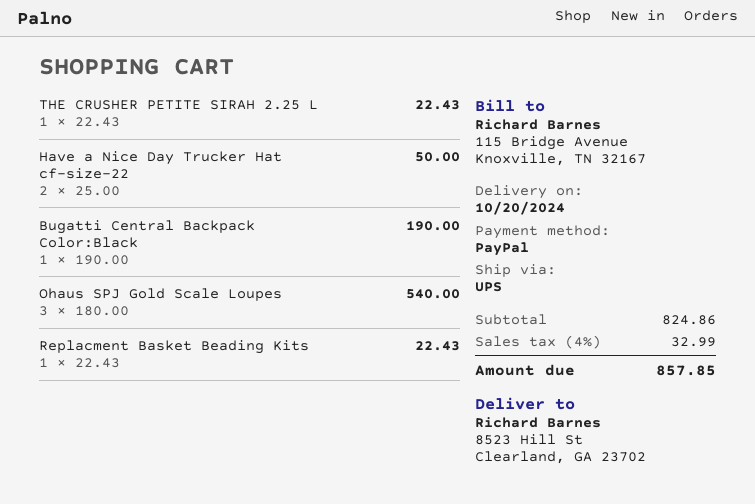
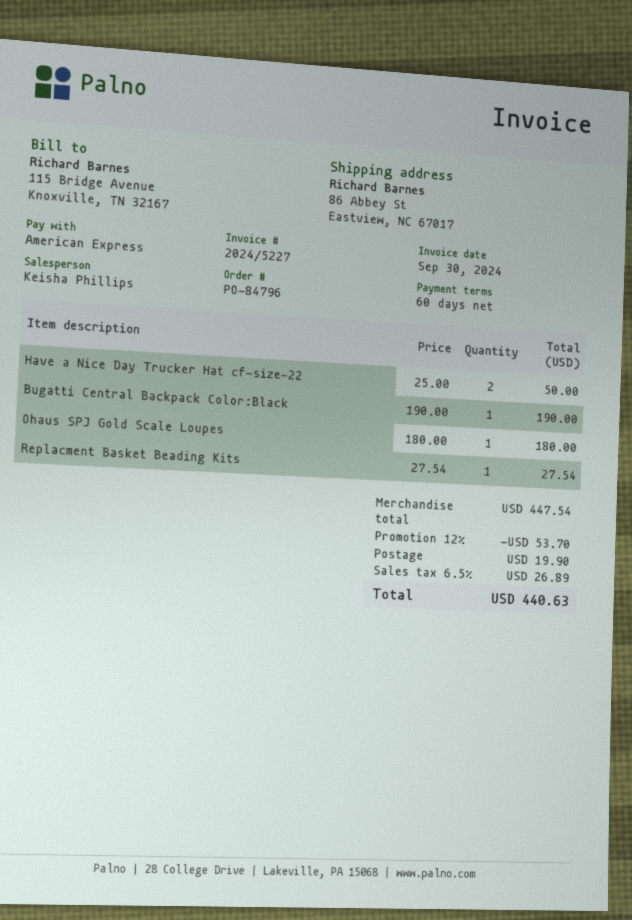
payment method: PayPal -> American Express
ship to: 8523 Hill St, Clearland, GA 23702 -> 86 Abbey St, Eastview, NC 67017
THE CRUSHER PETITE SIRAH 2.25 L: 1 x 22.43 = 22.43 -> none
Ohaus SPJ Gold Scale Loupes: 3 x 180.00 = 540.00 -> 1 x 180.00 = 180.00
Replacment Basket Beading Kits: 1 x 22.43 = 22.43 -> 1 x 27.54 = 27.54
subtotal: 824.86 -> 447.54
discount: none -> 12% = 53.70
shipping: none -> 19.90
tax: 4% = 32.99 -> 6.5% = 26.89
total: 857.85 -> 440.63

